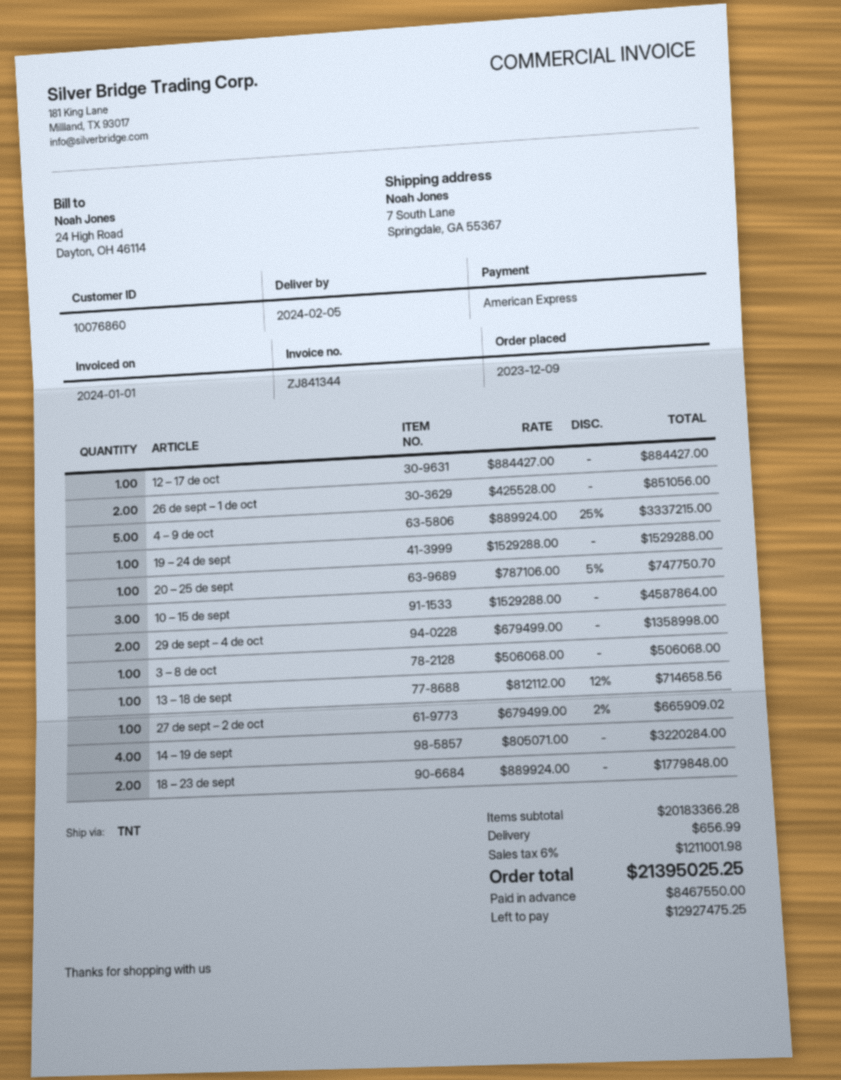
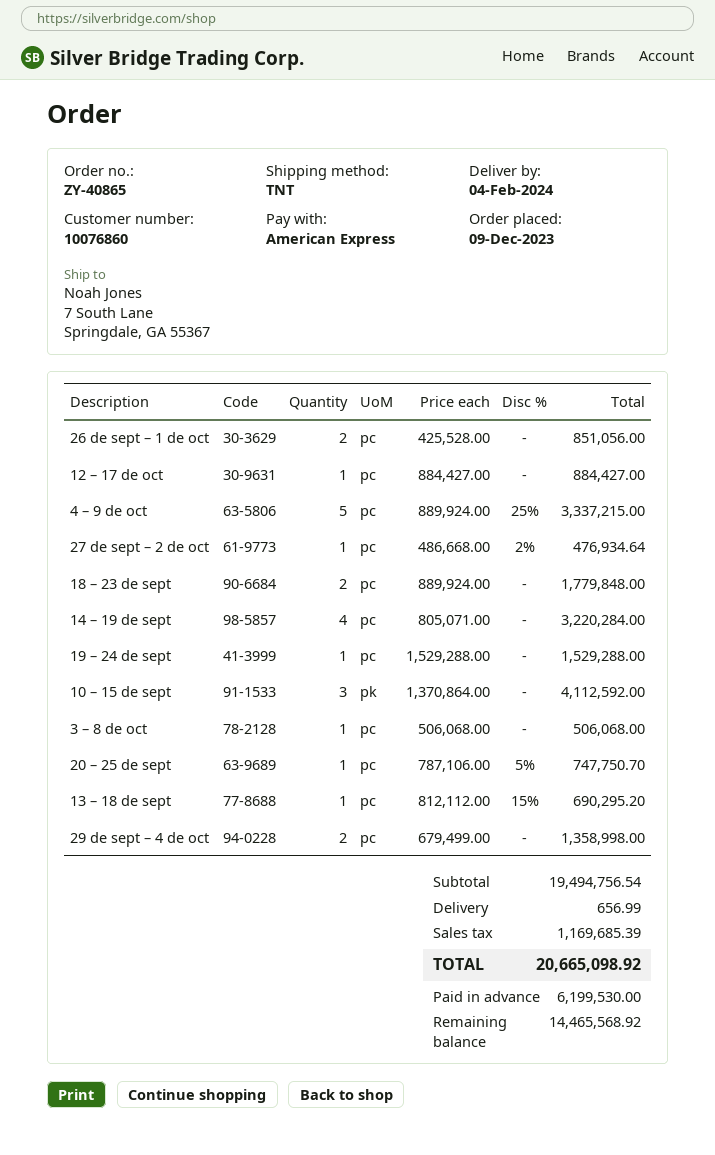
delivery date: 2024-02-05 -> 2024-02-04
10 – 15 de sept: 3 x 1529288.00 = 4587864.00 -> 3 x 1370864.00 = 4112592.00
13 – 18 de sept: 1 x 812112.00 - 12% = 714658.56 -> 1 x 812112.00 - 15% = 690295.20
27 de sept – 2 de oct: 1 x 679499.00 - 2% = 665909.02 -> 1 x 486668.00 - 2% = 476934.64
subtotal: 20183366.28 -> 19494756.54
tax: 1211001.98 -> 1169685.39
total: 21395025.25 -> 20665098.92
deposit: 8467550.00 -> 6199530.00
balance: 12927475.25 -> 14465568.92

